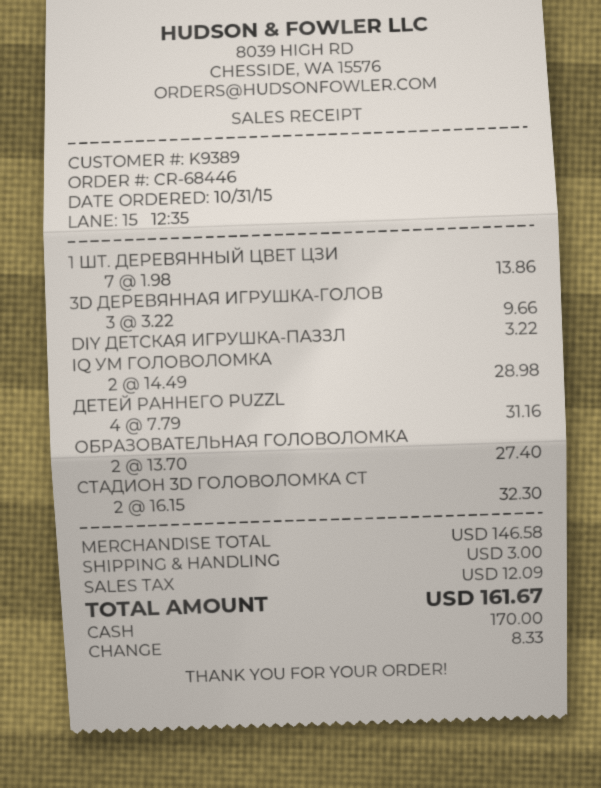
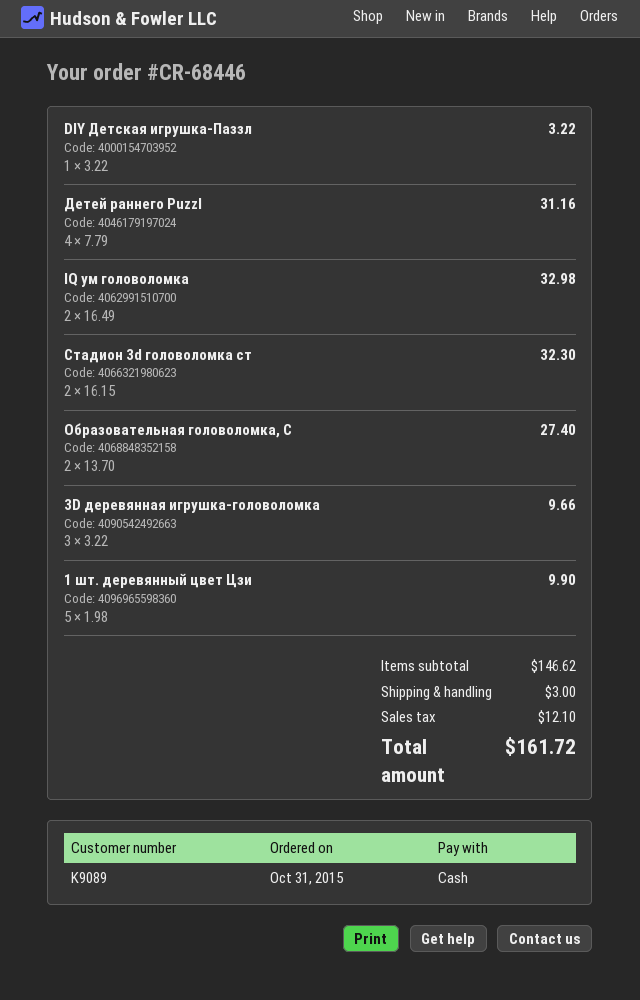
customer number: K9389 -> K9089
1 ШТ. ДЕРЕВЯННЫЙ ЦВЕТ ЦЗИ: 7 x 1.98 = 13.86 -> 5 x 1.98 = 9.90
IQ УМ ГОЛОВОЛОМКА: 2 x 14.49 = 28.98 -> 2 x 16.49 = 32.98
subtotal: 146.58 -> 146.62
tax: 12.09 -> 12.10
total: 161.67 -> 161.72

